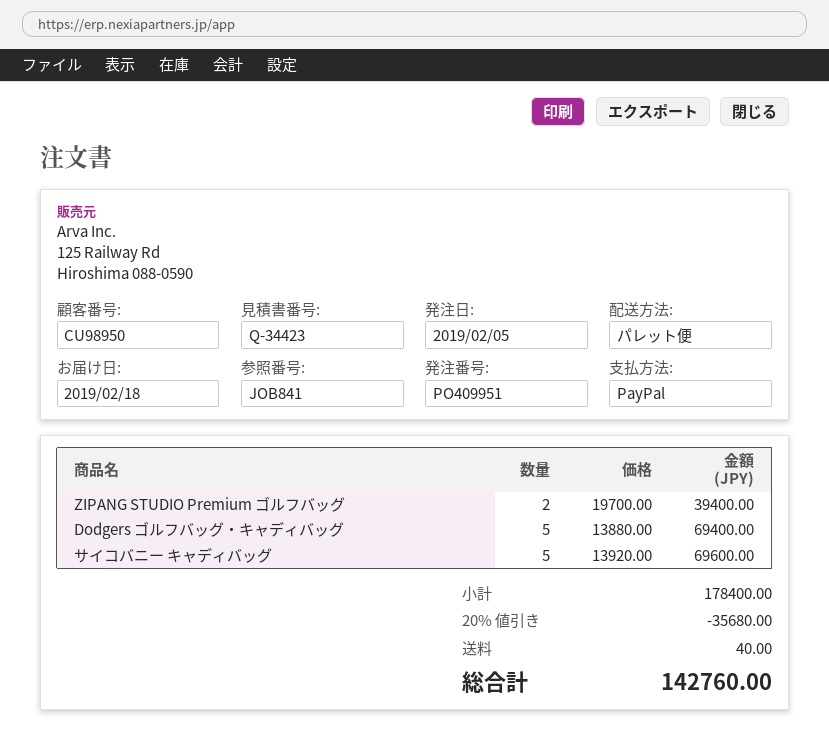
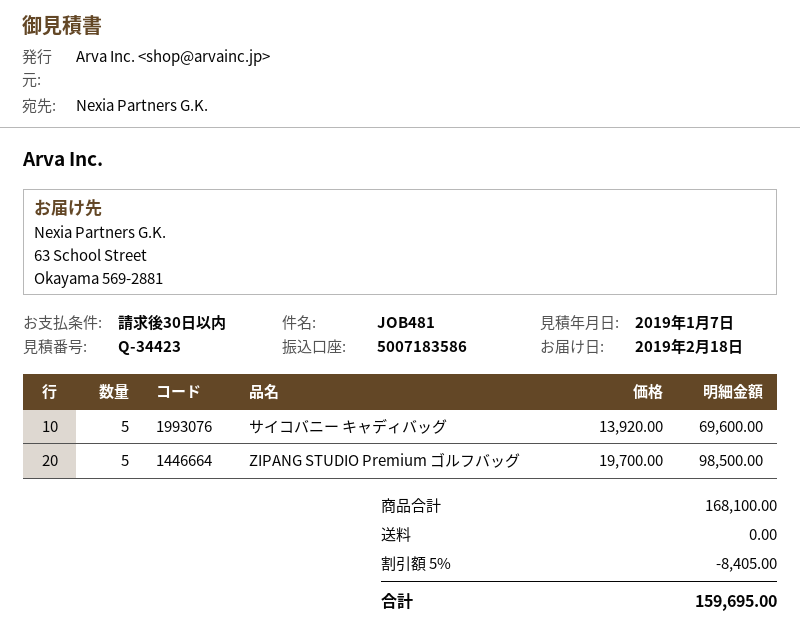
reference: JOB841 -> JOB481
ZIPANG STUDIO Premium ゴルフバッグ: 2 x 19700.00 = 39400.00 -> 5 x 19700.00 = 98500.00
Dodgers ゴルフバッグ・キャディバッグ: 5 x 13880.00 = 69400.00 -> none
subtotal: 178400.00 -> 168100.00
discount: 20% = 35680.00 -> 5% = 8405.00
shipping: 40.00 -> 0.00
total: 142760.00 -> 159695.00

